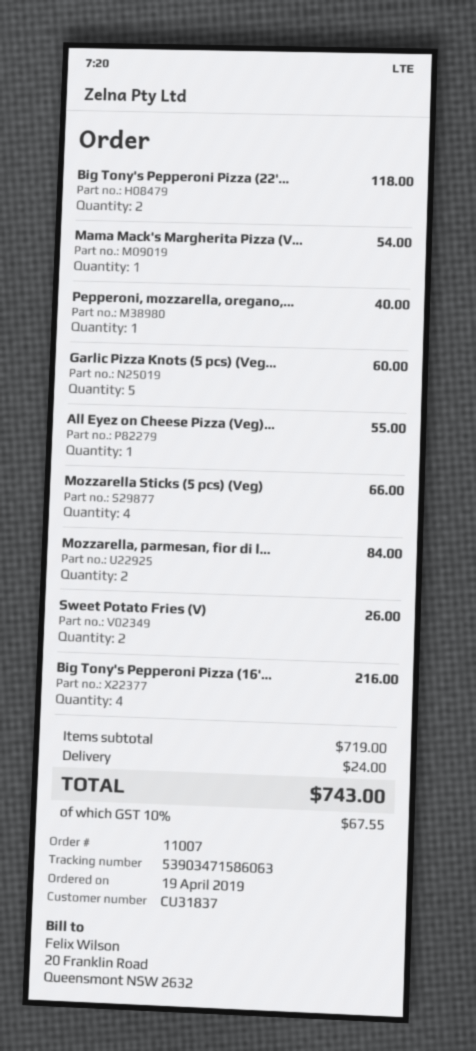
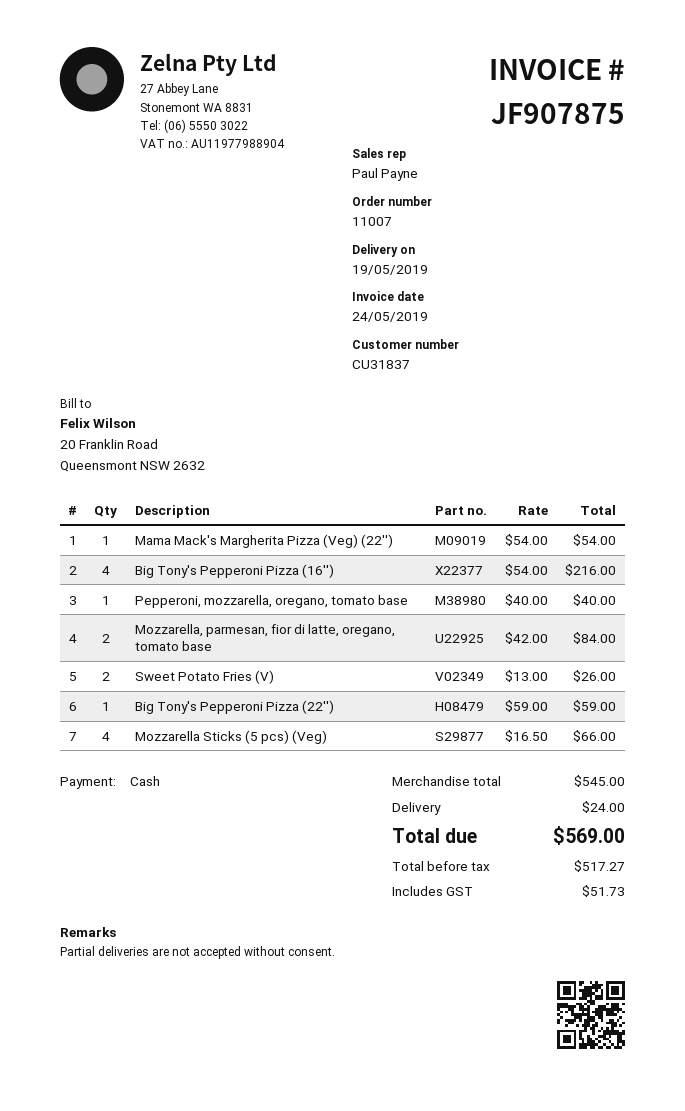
Big Tony's Pepperoni Pizza (22'...: 2 for 118.00 -> 1 for 59.00
Garlic Pizza Knots (5 pcs) (Veg...: 5 for 60.00 -> none
All Eyez on Cheese Pizza (Veg)...: 1 for 55.00 -> none
subtotal: 719.00 -> 545.00
tax: 67.55 -> 51.73
total: 743.00 -> 569.00

